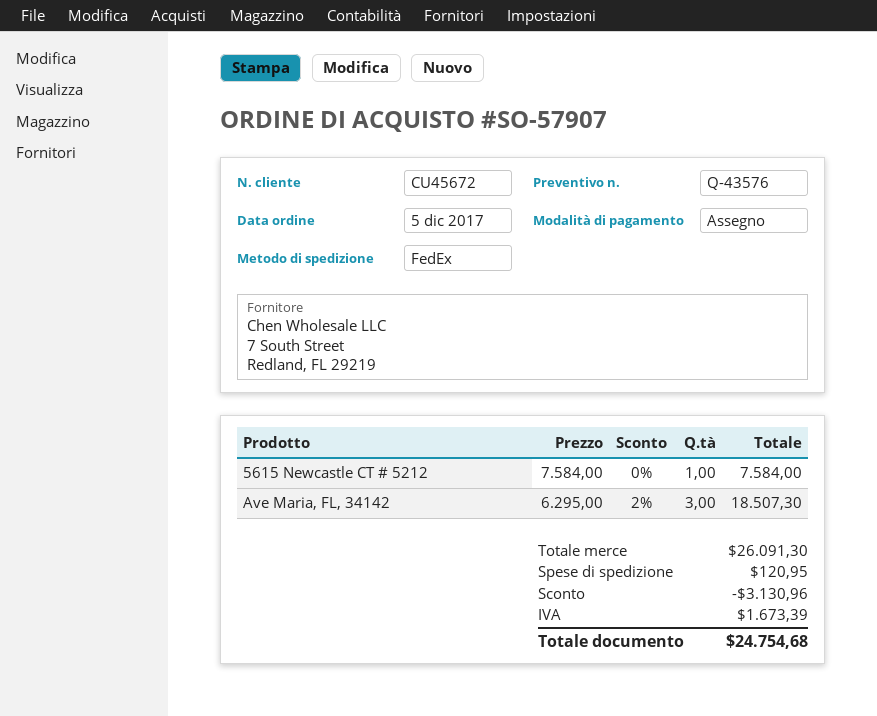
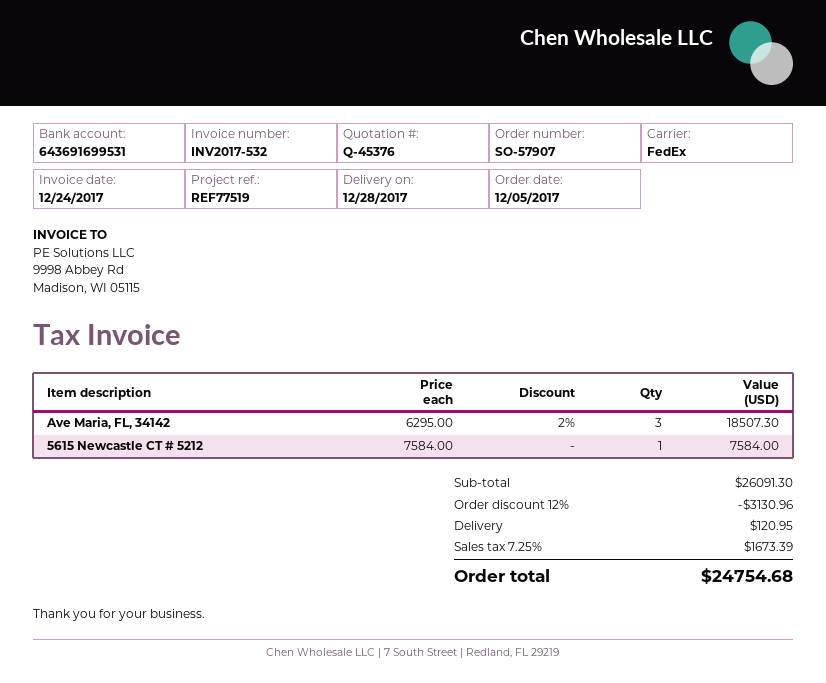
quote number: Q-43576 -> Q-45376

